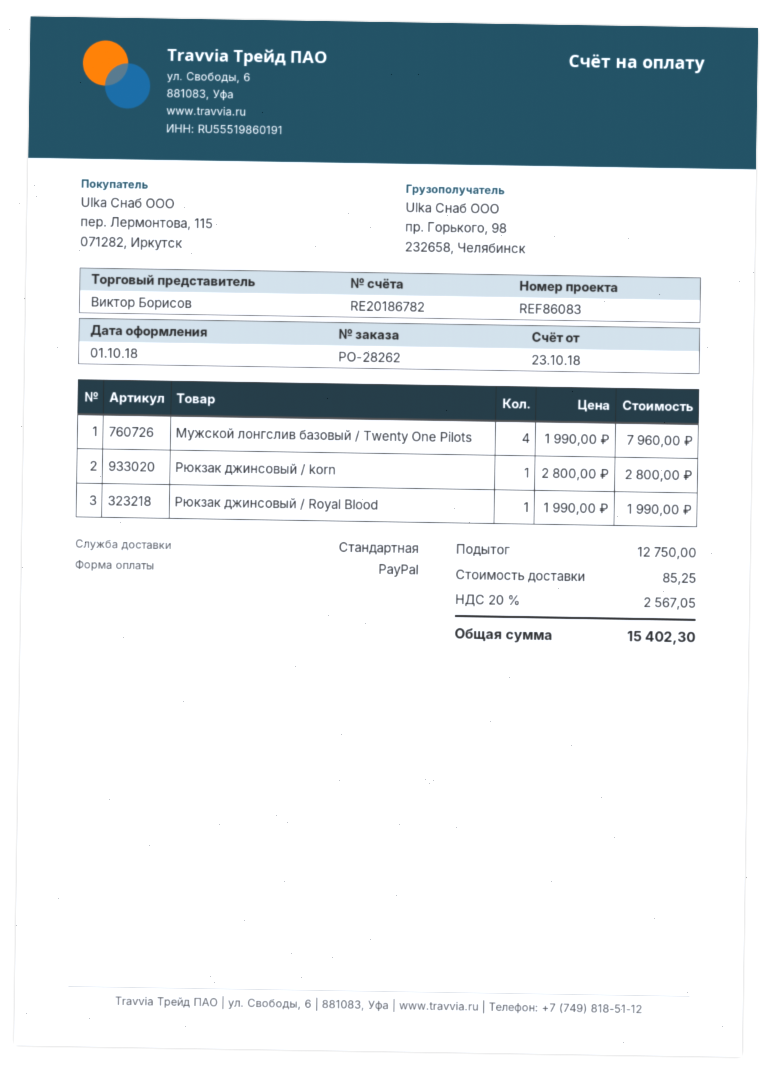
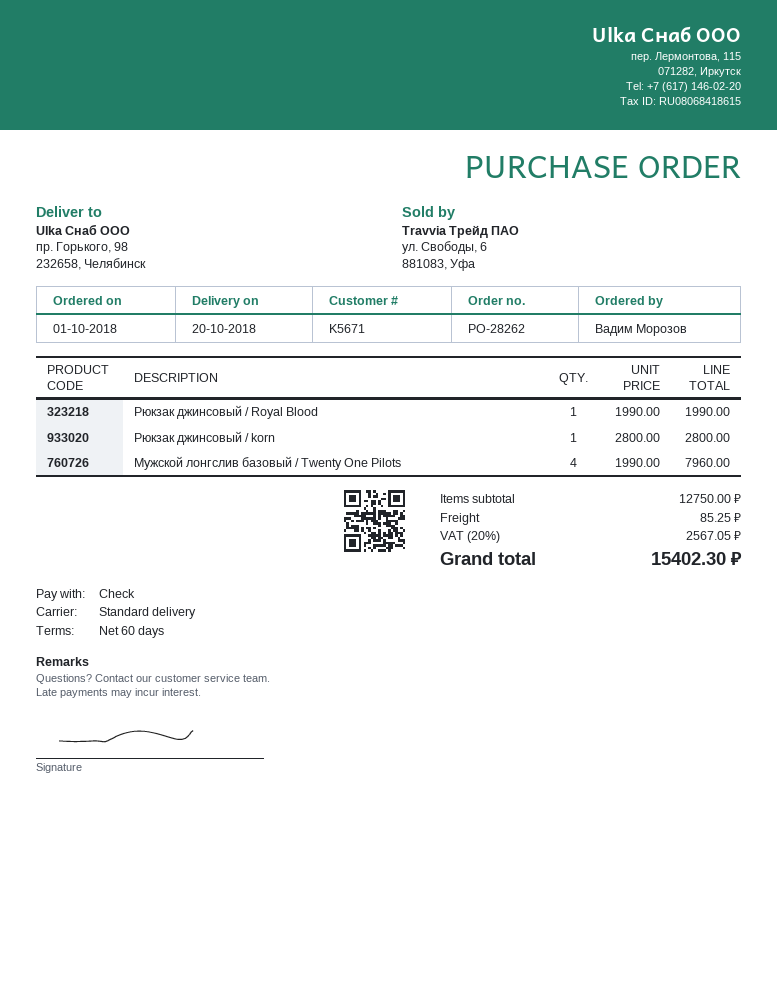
payment method: PayPal -> cheque

